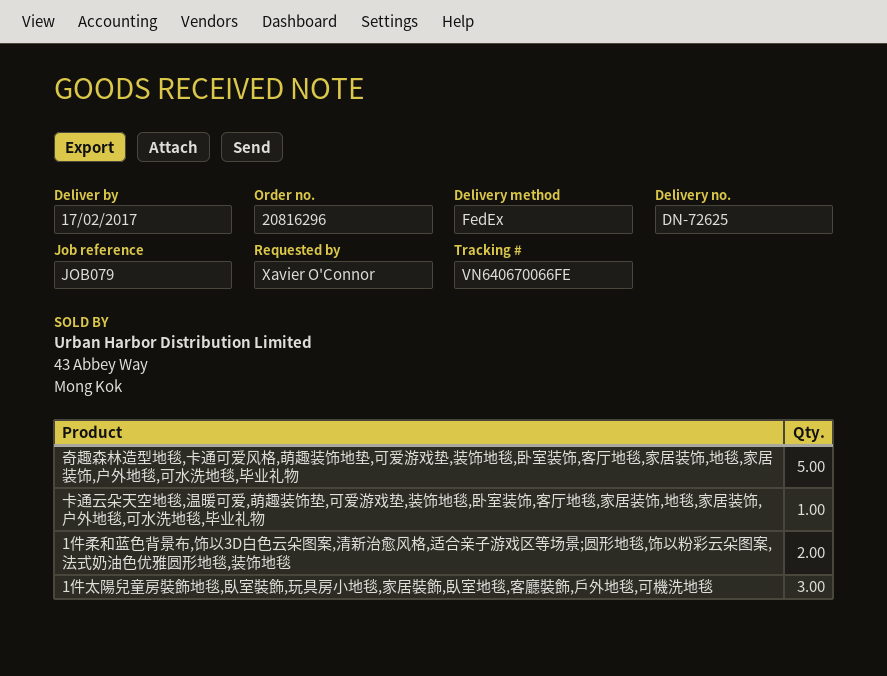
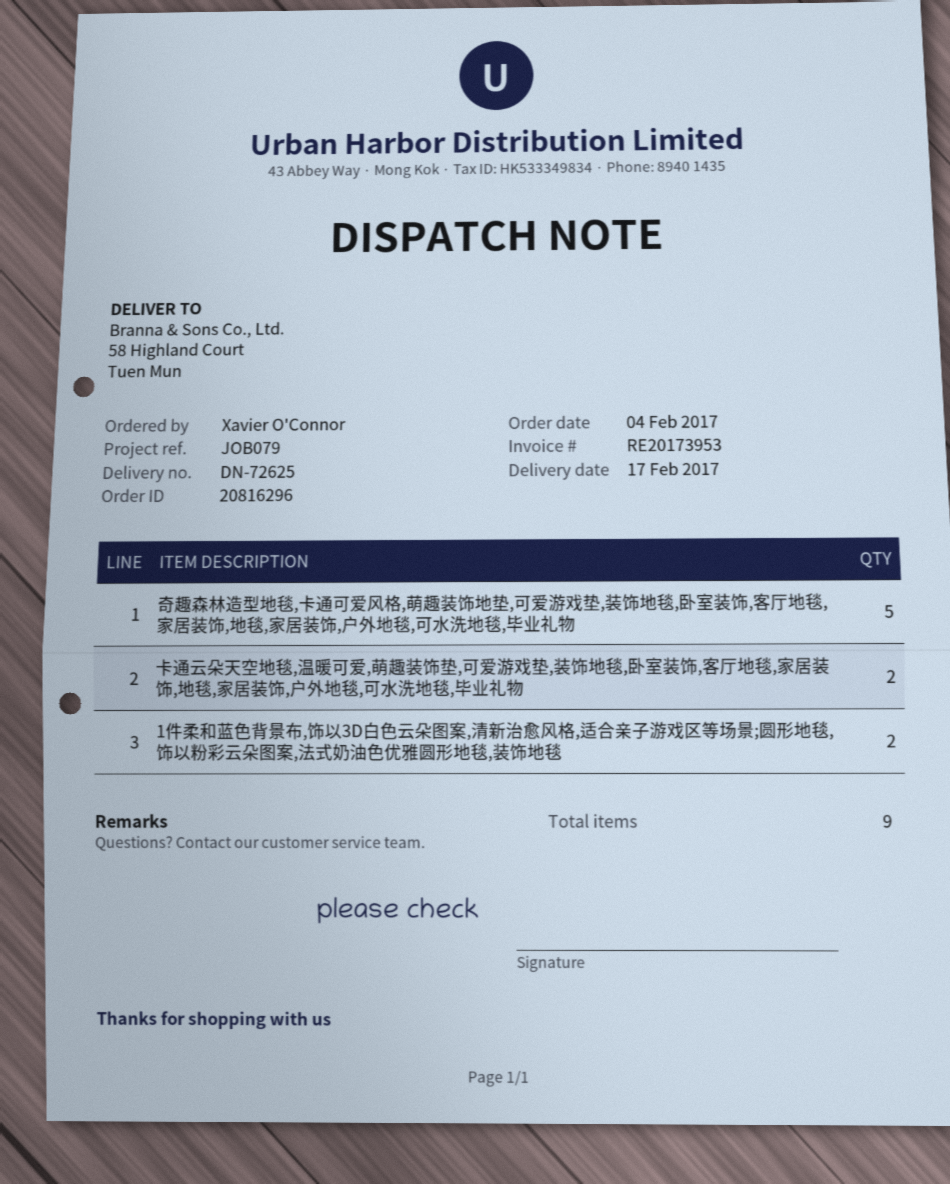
卡通云朵天空地毯,温暖可爱,萌趣装饰垫,可爱游戏垫,装饰地毯,卧室装饰,客厅地毯,家居装饰,地毯,家居装饰,户外地毯,可水洗地毯,毕业礼物: 1 -> 2
1件太陽兒童房裝飾地毯,臥室裝飾,玩具房小地毯,家居裝飾,臥室地毯,客廳裝飾,戶外地毯,可機洗地毯: 3 -> none

